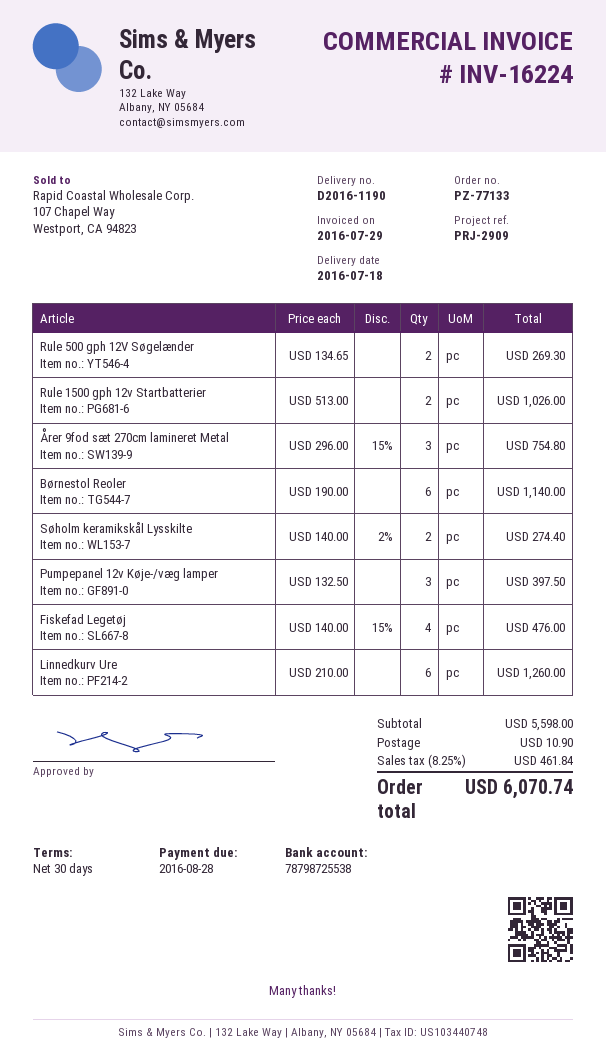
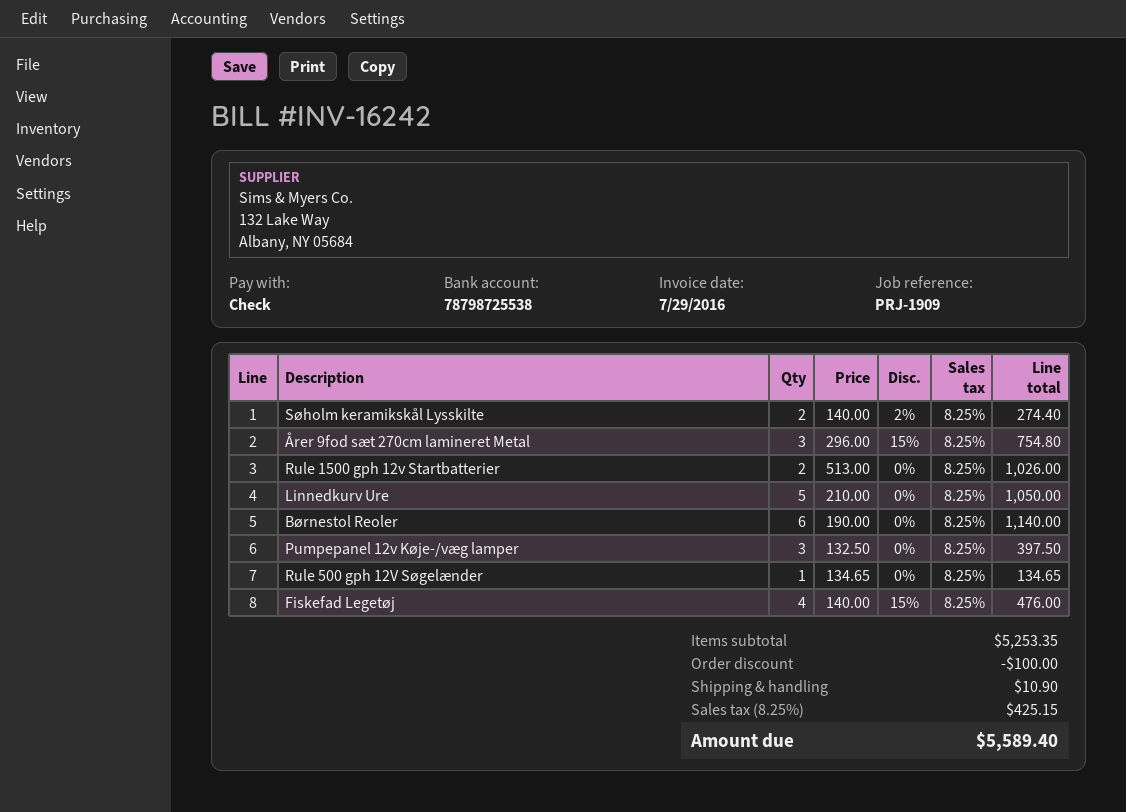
invoice number: INV-16224 -> INV-16242
reference: PRJ-2909 -> PRJ-1909
Rule 500 gph 12V Søgelænder: 2 x 134.65 = 269.30 -> 1 x 134.65 = 134.65
Linnedkurv Ure: 6 x 210.00 = 1260.00 -> 5 x 210.00 = 1050.00
subtotal: 5598.00 -> 5253.35
discount: none -> 100.00
tax: 8.25% = 461.84 -> 8.25% = 425.15
total: 6070.74 -> 5589.40

